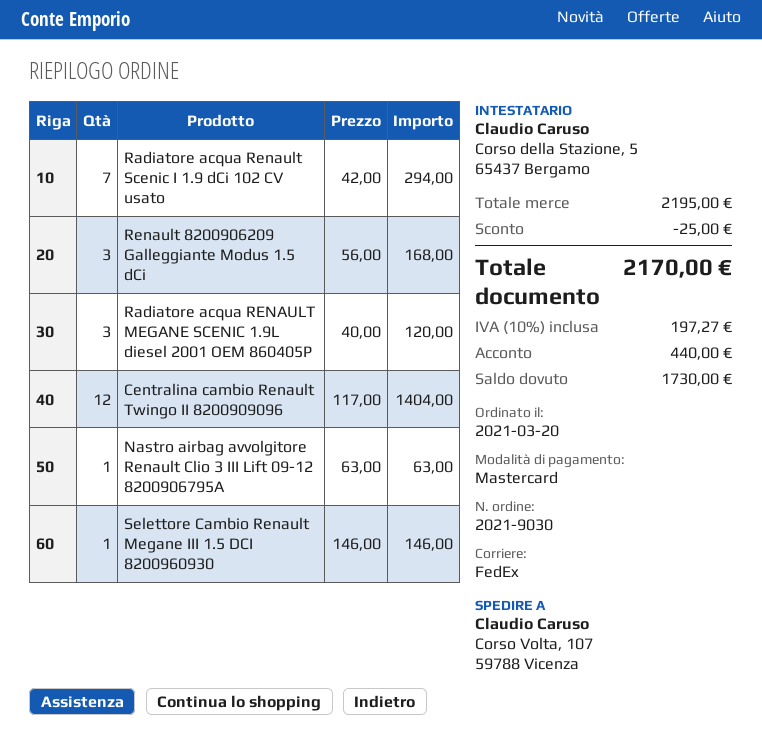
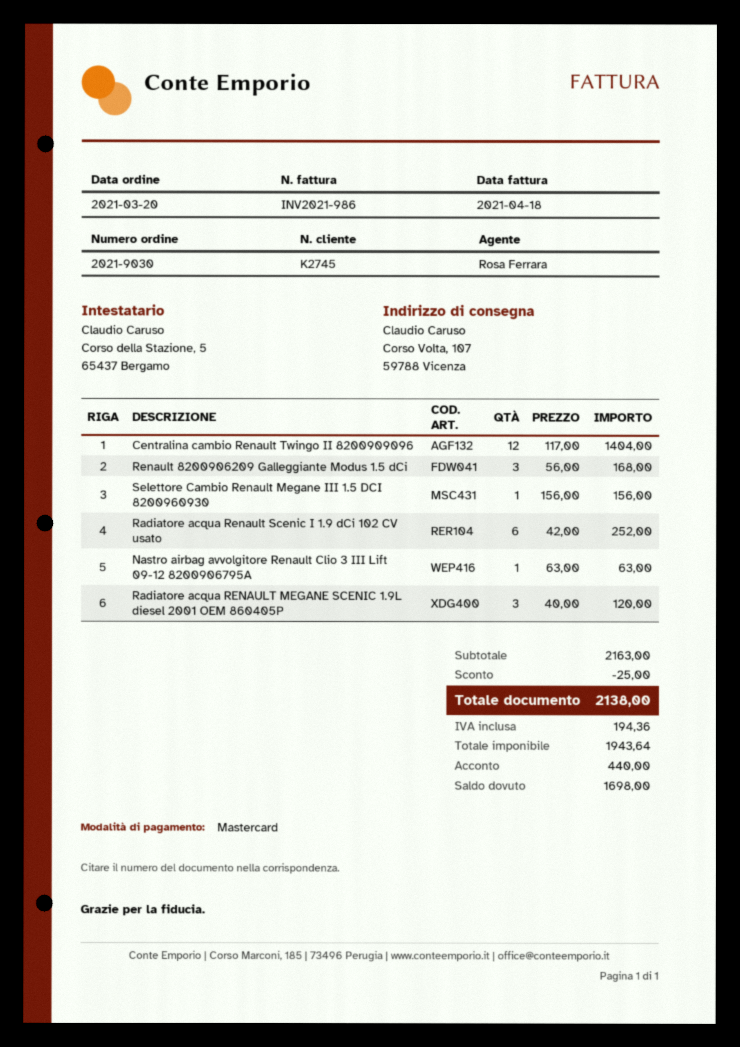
Radiatore acqua Renault Scenic I 1.9 dCi 102 CV usato: 7 x 42.00 = 294.00 -> 6 x 42.00 = 252.00
Selettore Cambio Renault Megane III 1.5 DCI 8200960930: 1 x 146.00 = 146.00 -> 1 x 156.00 = 156.00
subtotal: 2195.00 -> 2163.00
tax: 197.27 -> 194.36
total: 2170.00 -> 2138.00
balance: 1730.00 -> 1698.00

